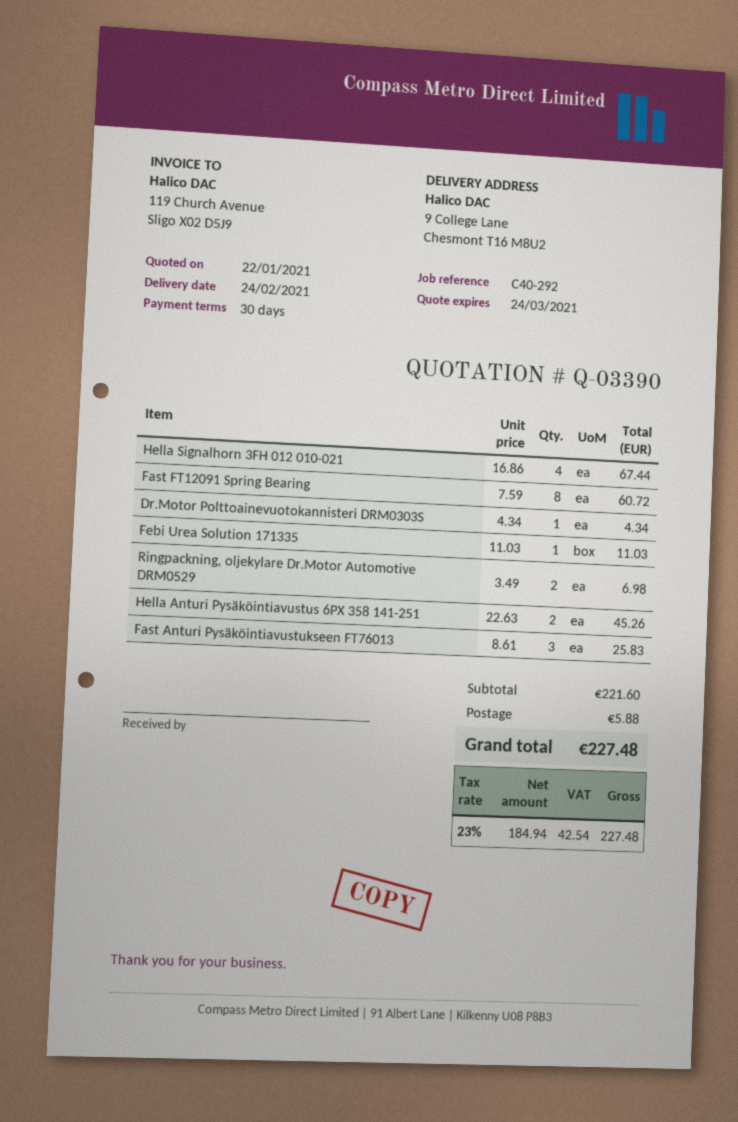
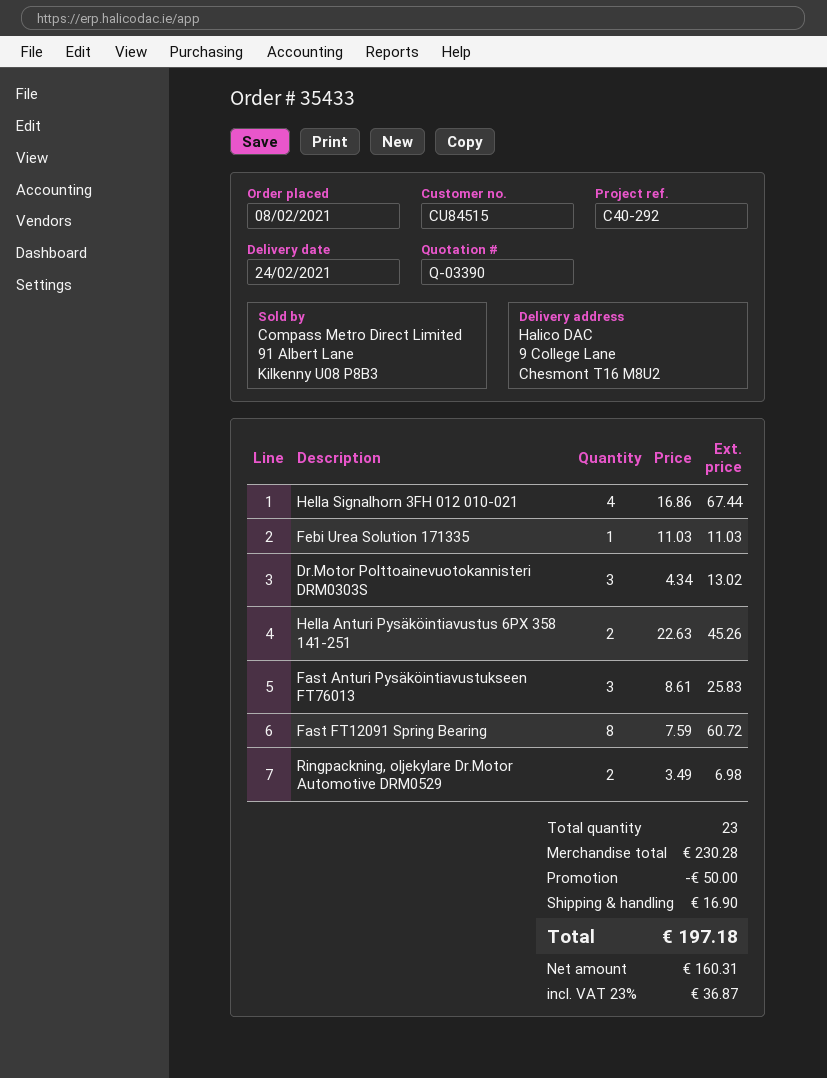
Dr.Motor Polttoainevuotokannisteri DRM0303S: 1 x 4.34 = 4.34 -> 3 x 4.34 = 13.02
subtotal: 221.60 -> 230.28
discount: none -> 50.00
shipping: 5.88 -> 16.90
net: 184.94 -> 160.31
tax: 23% = 42.54 -> 23% = 36.87
total: 227.48 -> 197.18

